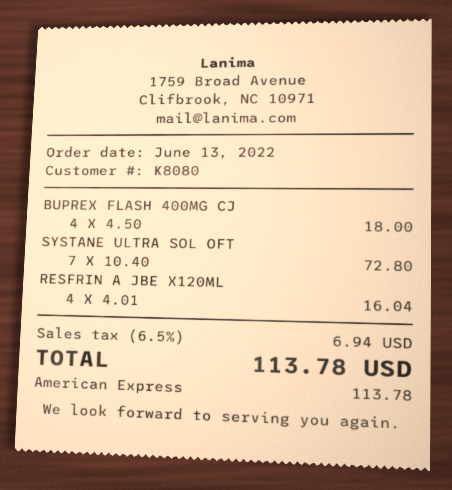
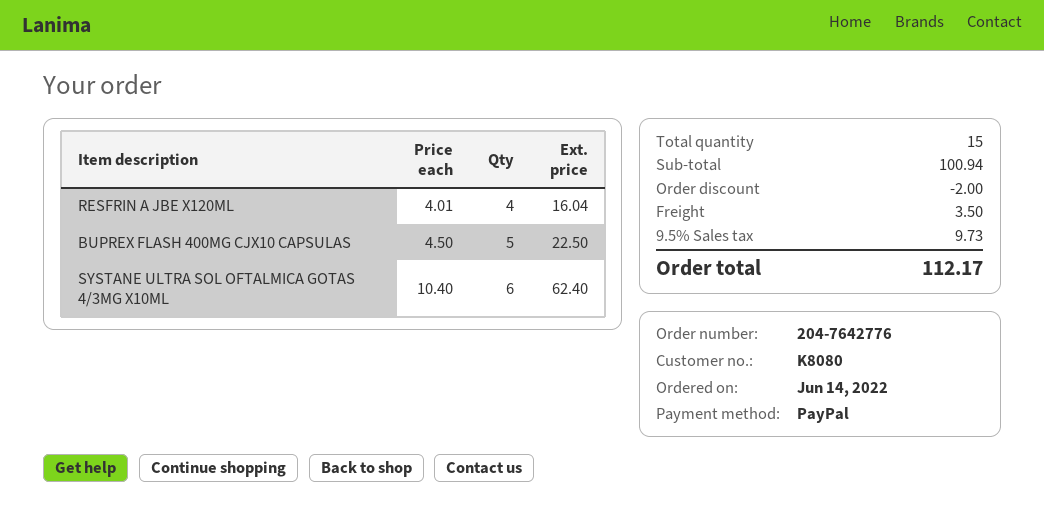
order date: 2022-06-13 -> 2022-06-14
payment method: American Express -> PayPal
BUPREX FLASH 400MG CJ: 4 x 4.50 = 18.00 -> 5 x 4.50 = 22.50
SYSTANE ULTRA SOL OFT: 7 x 10.40 = 72.80 -> 6 x 10.40 = 62.40
discount: none -> 2.00
shipping: none -> 3.50
tax: 6.5% = 6.94 -> 9.5% = 9.73
total: 113.78 -> 112.17

